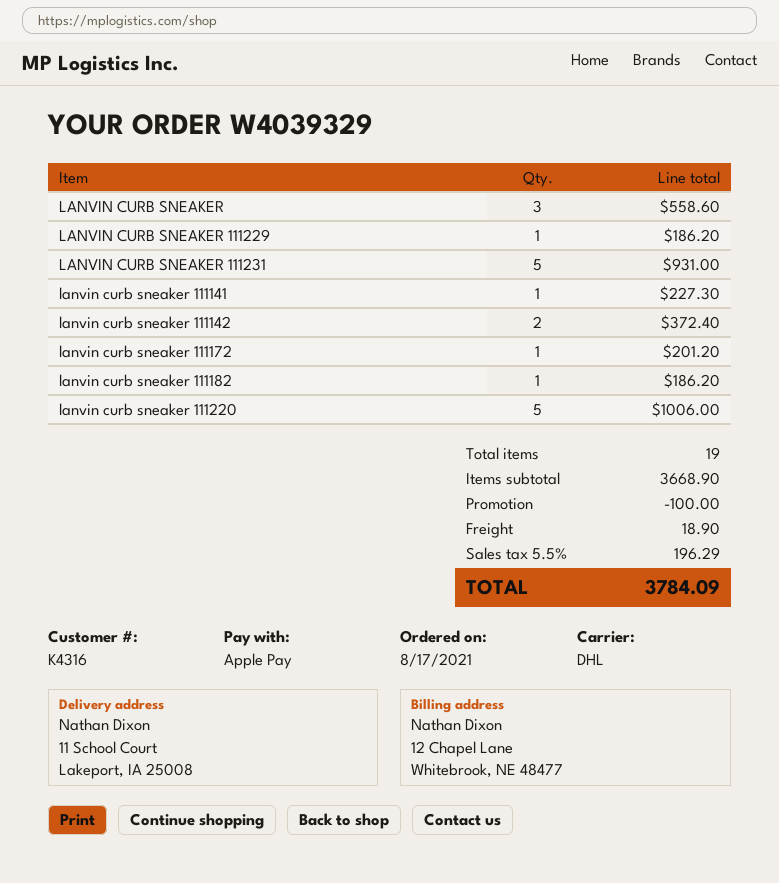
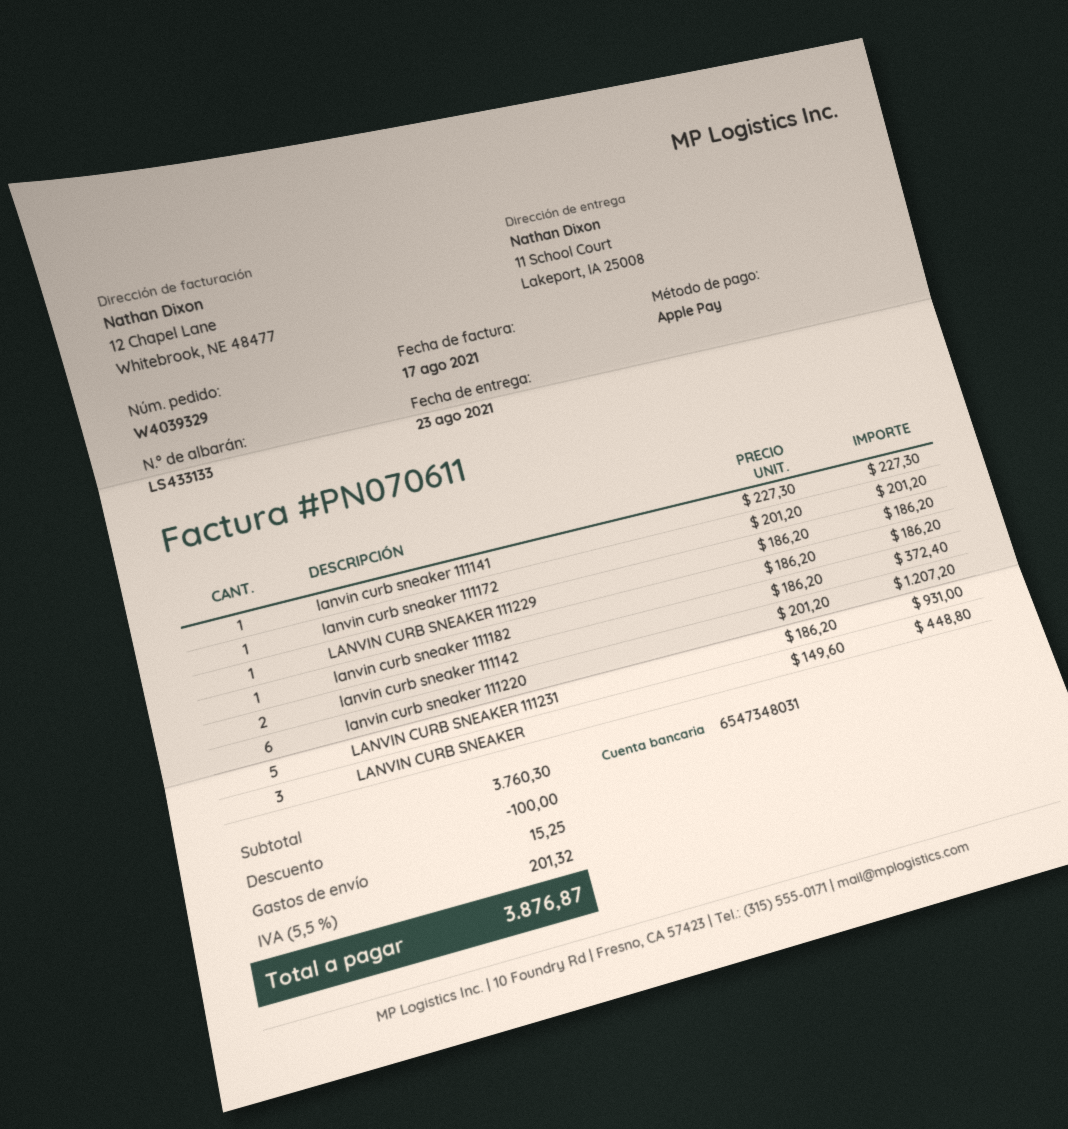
LANVIN CURB SNEAKER: 3 for 558.60 -> 3 for 448.80
lanvin curb sneaker 111220: 5 for 1006.00 -> 6 for 1207.20
subtotal: 3668.90 -> 3760.30
shipping: 18.90 -> 15.25
tax: 5.5% = 196.29 -> 5.5% = 201.32
total: 3784.09 -> 3876.87

